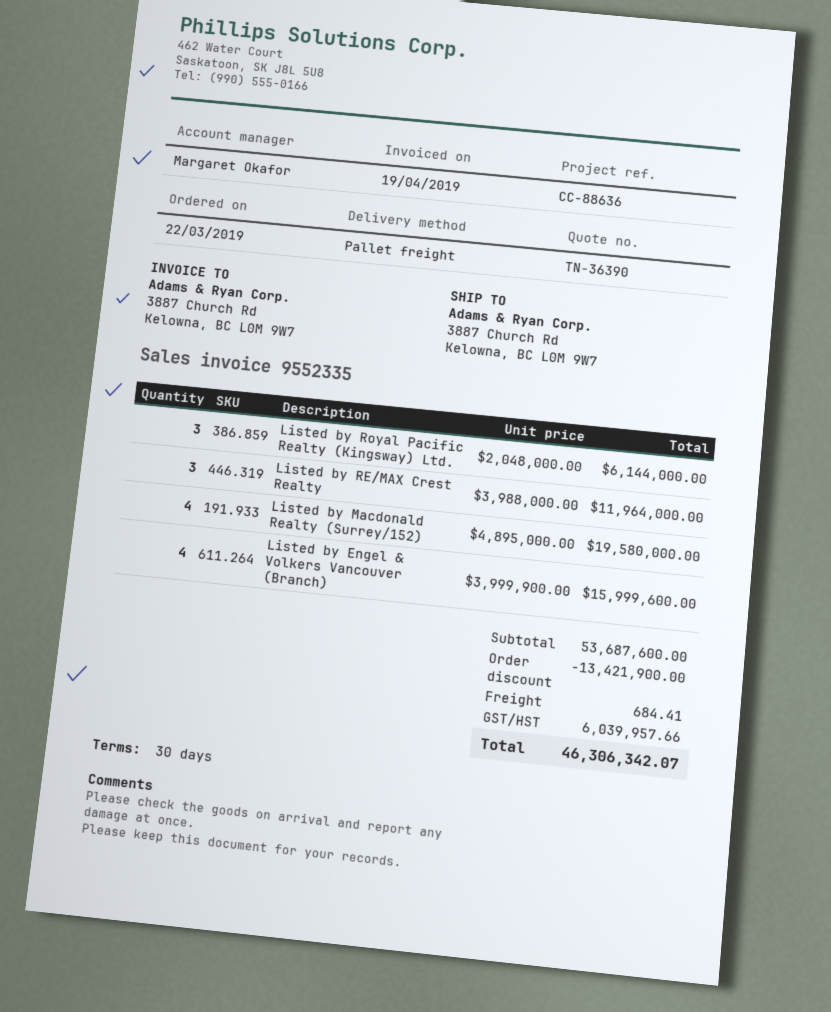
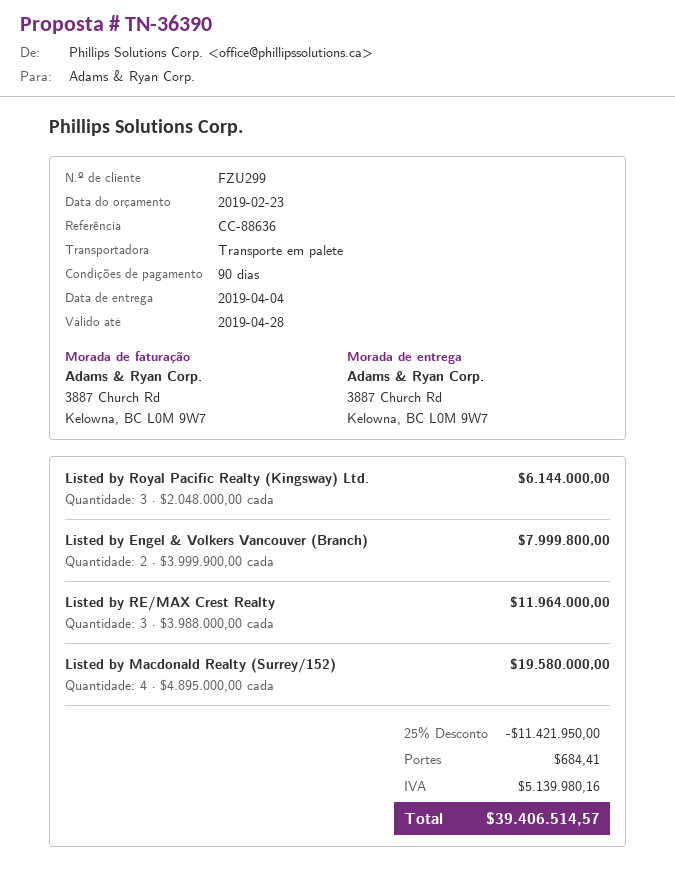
payment terms: 30 days -> 90 days
Listed by Engel & Volkers Vancouver (Branch): 4 x 3999900.00 = 15999600.00 -> 2 x 3999900.00 = 7999800.00
discount: 13421900.00 -> 11421950.00
tax: 6039957.66 -> 5139980.16
total: 46306342.07 -> 39406514.57

